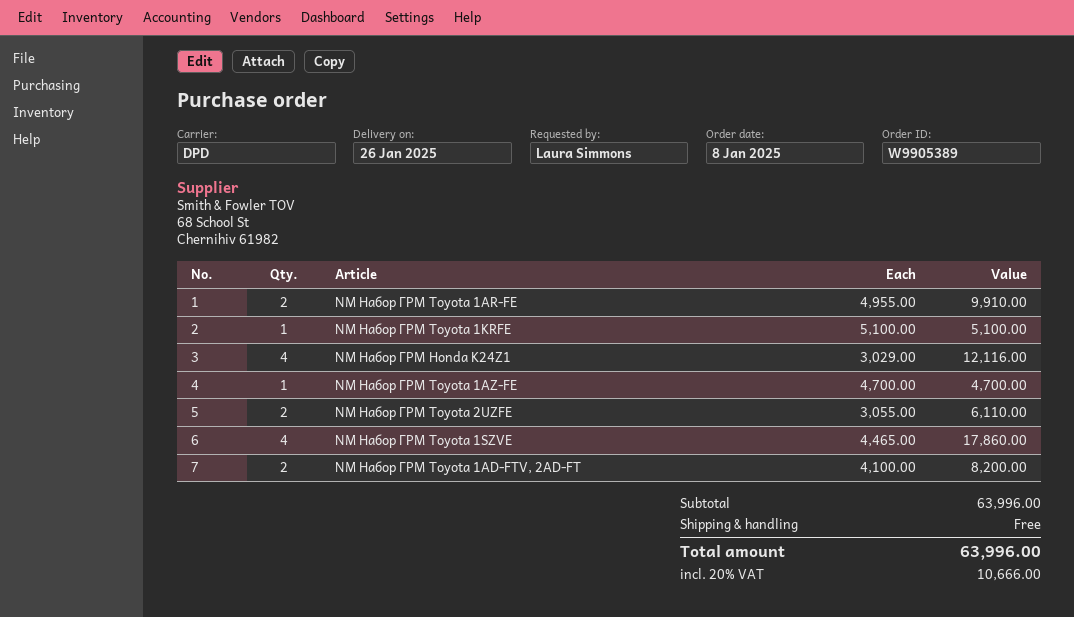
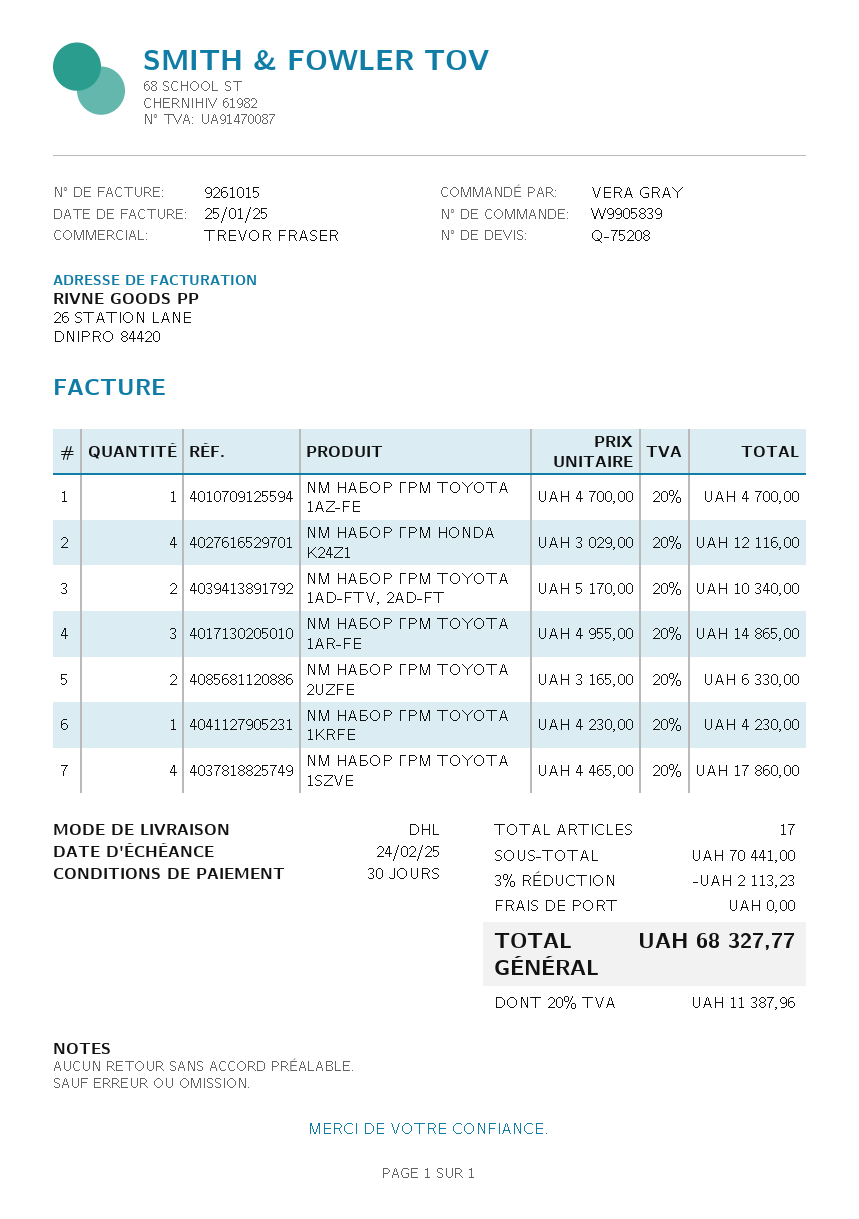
order number: W9905389 -> W9905839
ordered by: Laura Simmons -> VERA GRAY
shipping method: DPD -> DHL
NM Набор ГРМ Toyota 1AR-FE: 2 x 4955.00 = 9910.00 -> 3 x 4955.00 = 14865.00
NM Набор ГРМ Toyota 1KRFE: 1 x 5100.00 = 5100.00 -> 1 x 4230.00 = 4230.00
NM Набор ГРМ Toyota 2UZFE: 2 x 3055.00 = 6110.00 -> 2 x 3165.00 = 6330.00
NM Набор ГРМ Toyota 1AD-FTV, 2AD-FT: 2 x 4100.00 = 8200.00 -> 2 x 5170.00 = 10340.00
subtotal: 63996.00 -> 70441.00
discount: none -> 3% = 2113.23
tax: 20% = 10666.00 -> 20% = 11387.96
total: 63996.00 -> 68327.77

